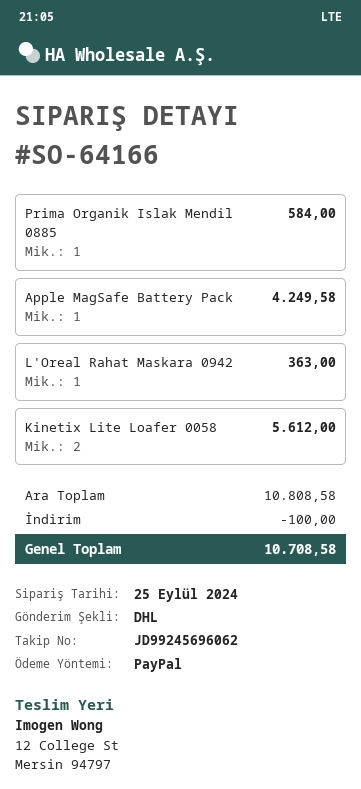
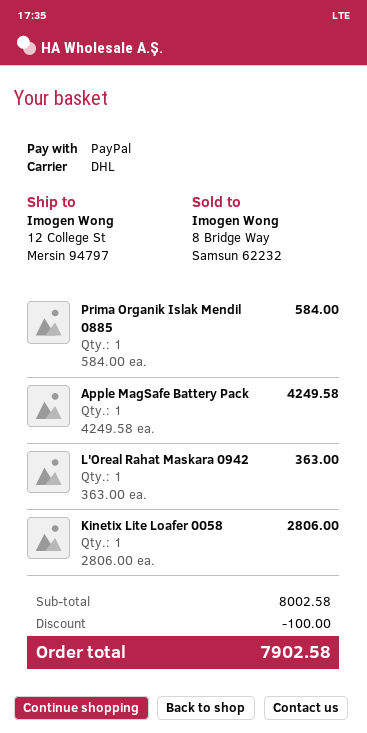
Kinetix Lite Loafer 0058: 2 for 5612.00 -> 1 for 2806.00
subtotal: 10808.58 -> 8002.58
total: 10708.58 -> 7902.58

